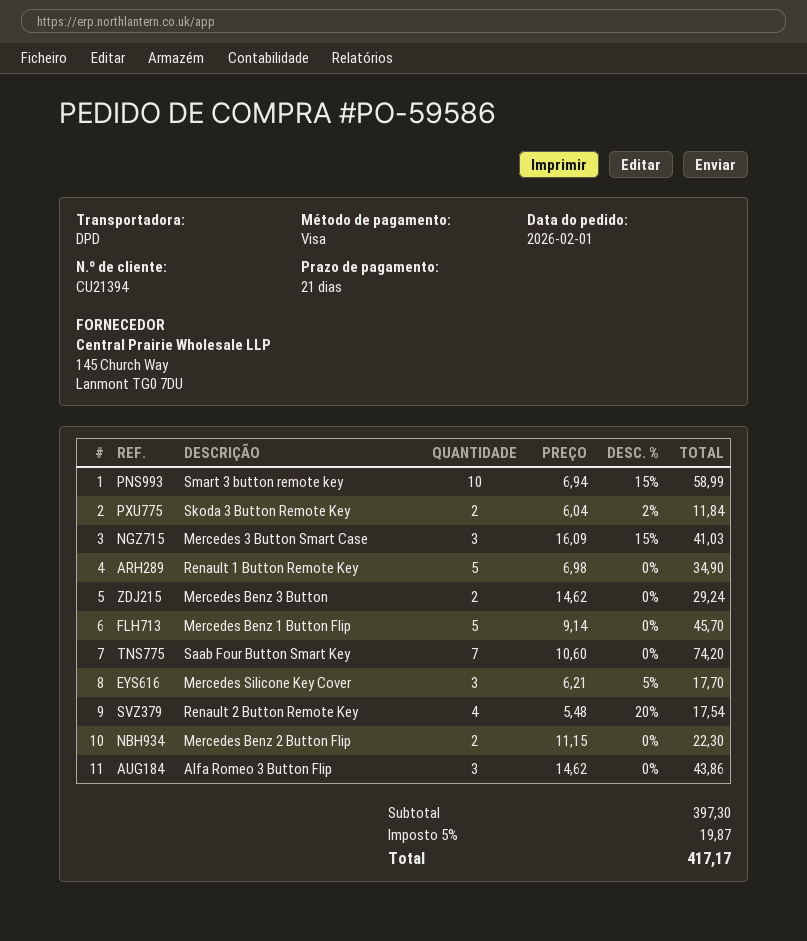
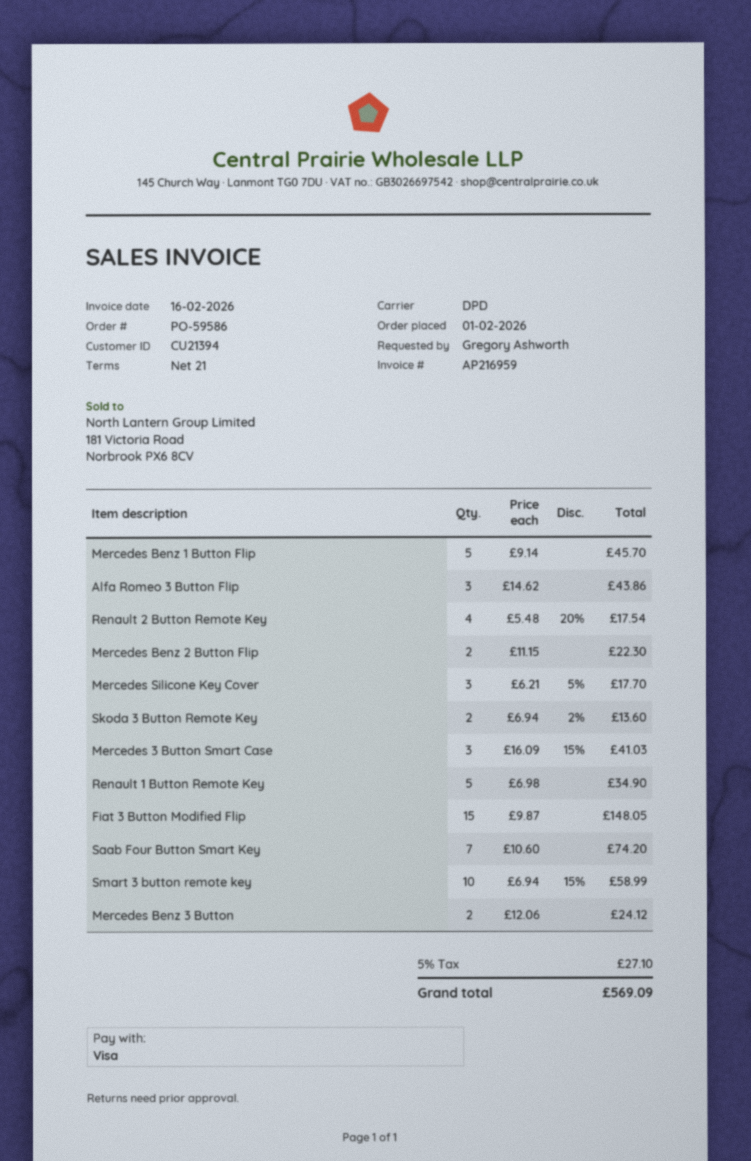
Skoda 3 Button Remote Key: 2 x 6.04 - 2% = 11.84 -> 2 x 6.94 - 2% = 13.60
Mercedes Benz 3 Button: 2 x 14.62 = 29.24 -> 2 x 12.06 = 24.12
Fiat 3 Button Modified Flip: none -> 15 x 9.87 = 148.05
tax: 5% = 19.87 -> 5% = 27.10
total: 417.17 -> 569.09

